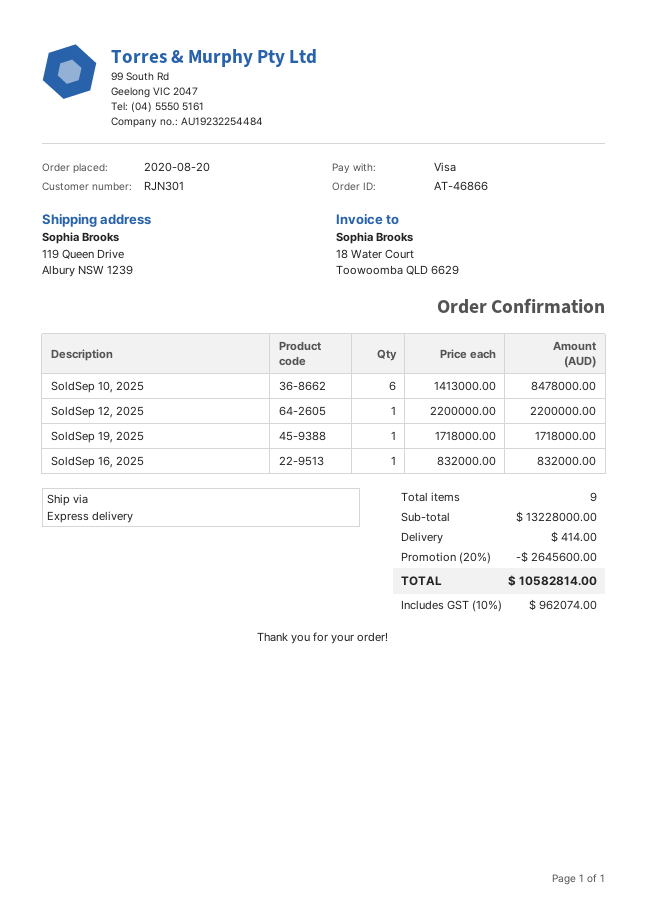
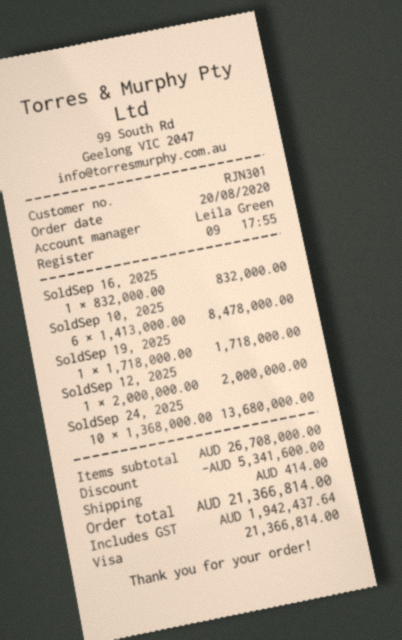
SoldSep 12, 2025: 1 x 2200000.00 = 2200000.00 -> 1 x 2000000.00 = 2000000.00
SoldSep 24, 2025: none -> 10 x 1368000.00 = 13680000.00
subtotal: 13228000.00 -> 26708000.00
discount: 2645600.00 -> 5341600.00
tax: 962074.00 -> 1942437.64
total: 10582814.00 -> 21366814.00

